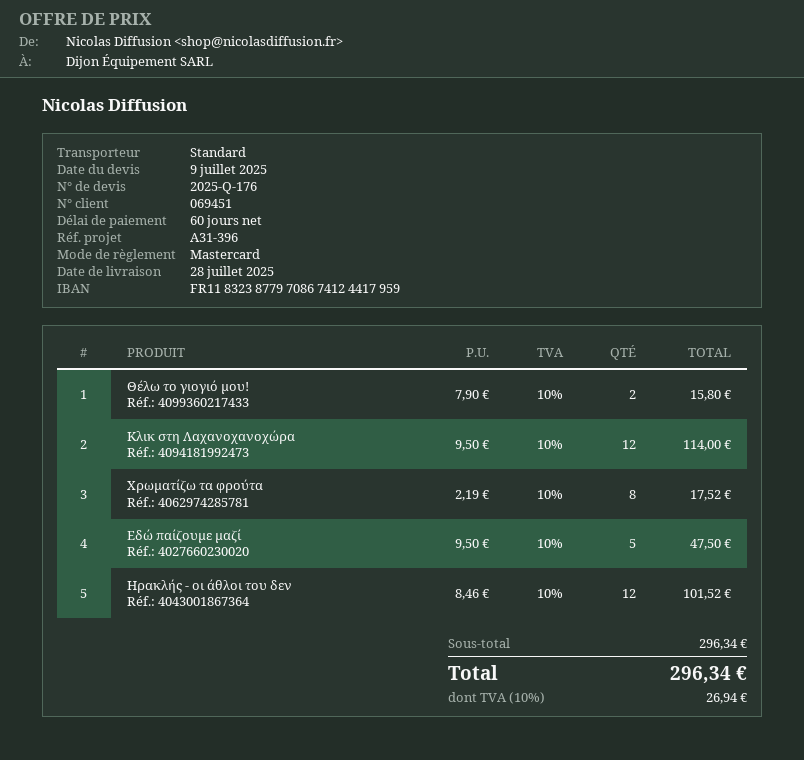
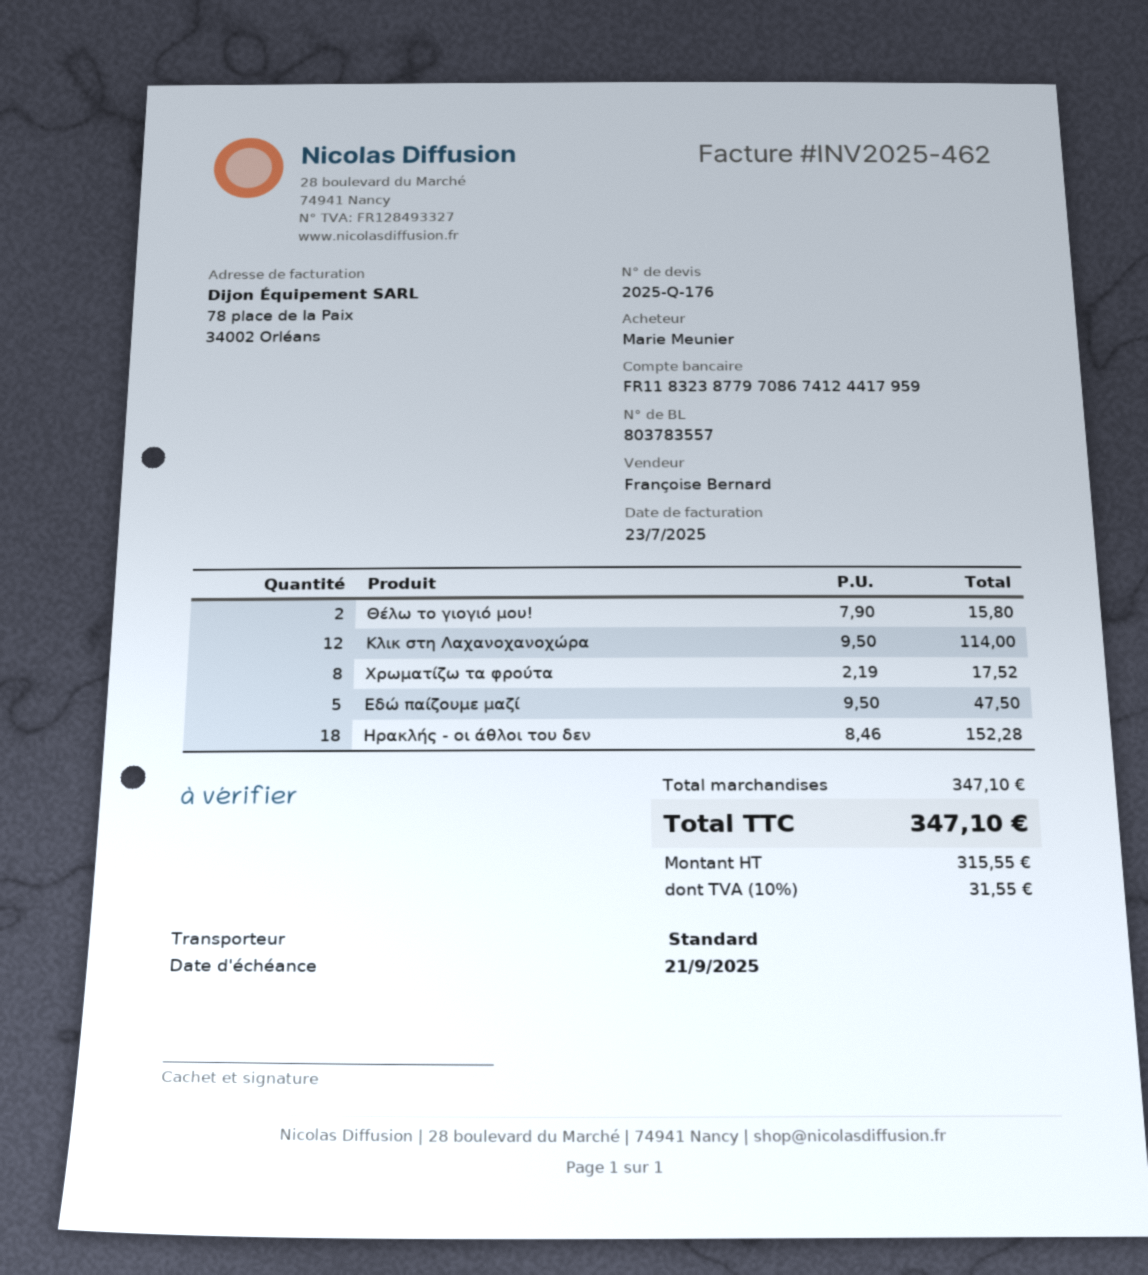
Ηρακλής - οι άθλοι του δεν: 12 x 8.46 = 101.52 -> 18 x 8.46 = 152.28
subtotal: 296.34 -> 347.10
tax: 10% = 26.94 -> 10% = 31.55
total: 296.34 -> 347.10

